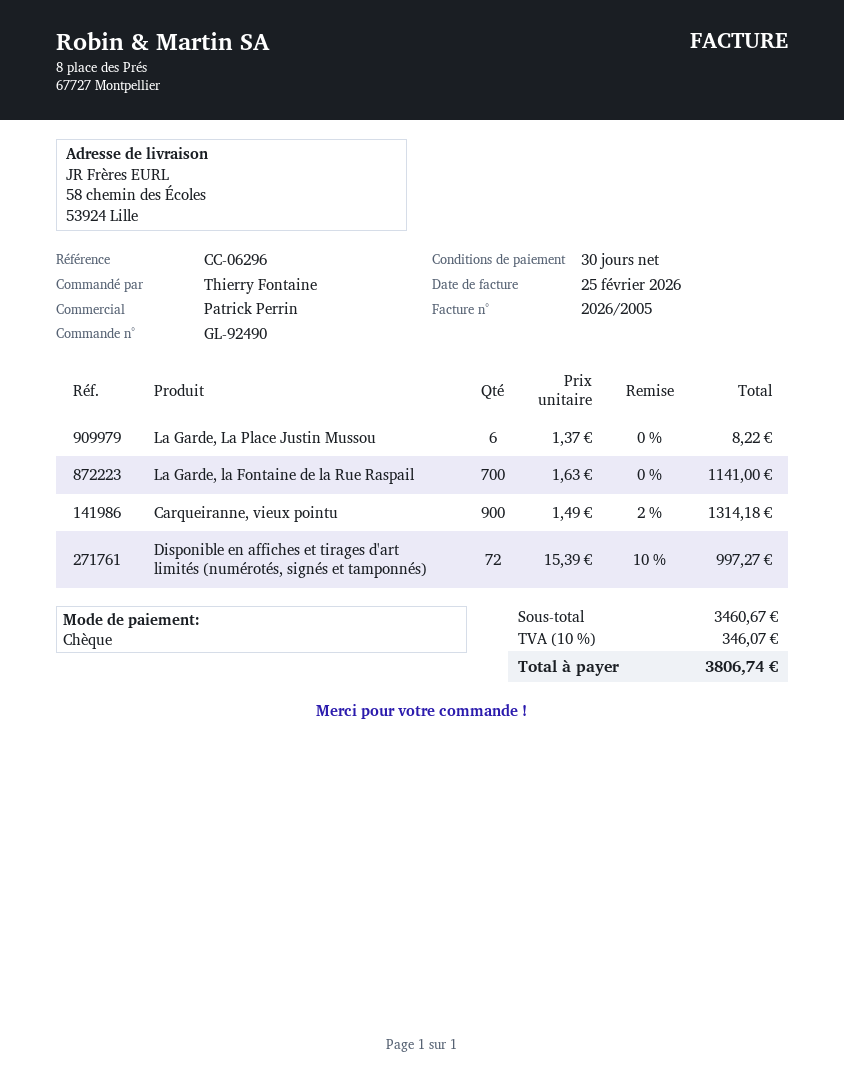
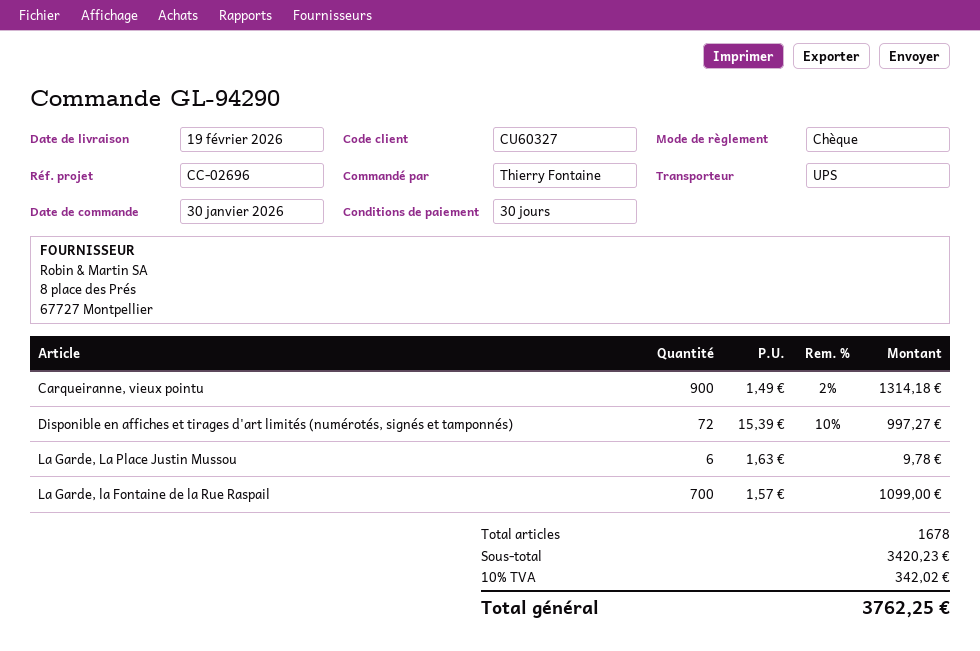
order number: GL-92490 -> GL-94290
reference: CC-06296 -> CC-02696
La Garde, La Place Justin Mussou: 6 x 1.37 = 8.22 -> 6 x 1.63 = 9.78
La Garde, la Fontaine de la Rue Raspail: 700 x 1.63 = 1141.00 -> 700 x 1.57 = 1099.00
subtotal: 3460.67 -> 3420.23
tax: 10% = 346.07 -> 10% = 342.02
total: 3806.74 -> 3762.25

